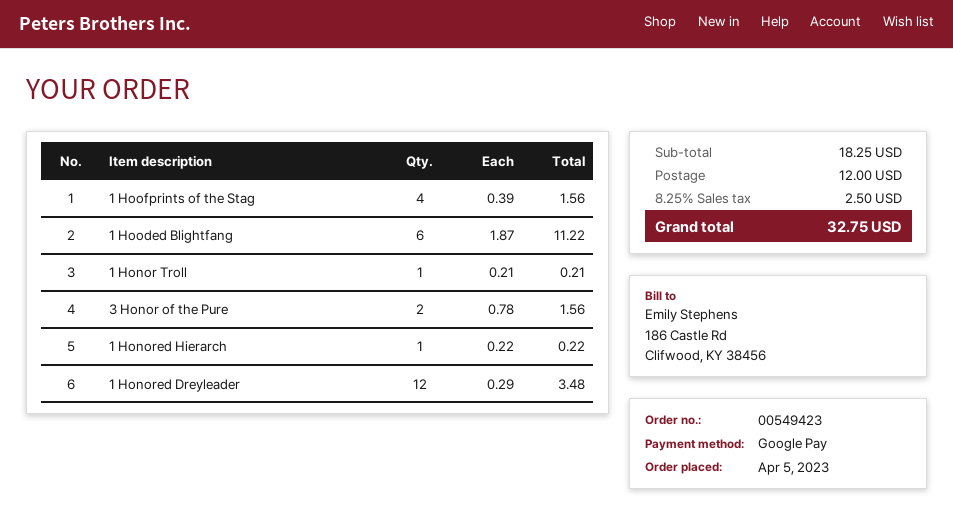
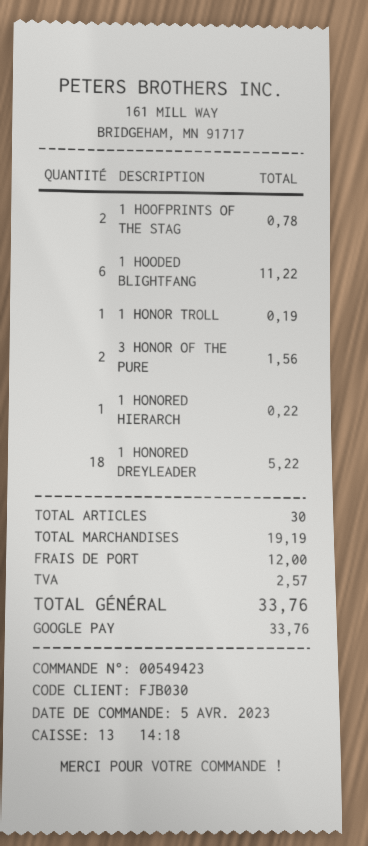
1 Hoofprints of the Stag: 4 for 1.56 -> 2 for 0.78
1 Honor Troll: 1 for 0.21 -> 1 for 0.19
1 Honored Dreyleader: 12 for 3.48 -> 18 for 5.22
subtotal: 18.25 -> 19.19
tax: 2.50 -> 2.57
total: 32.75 -> 33.76

